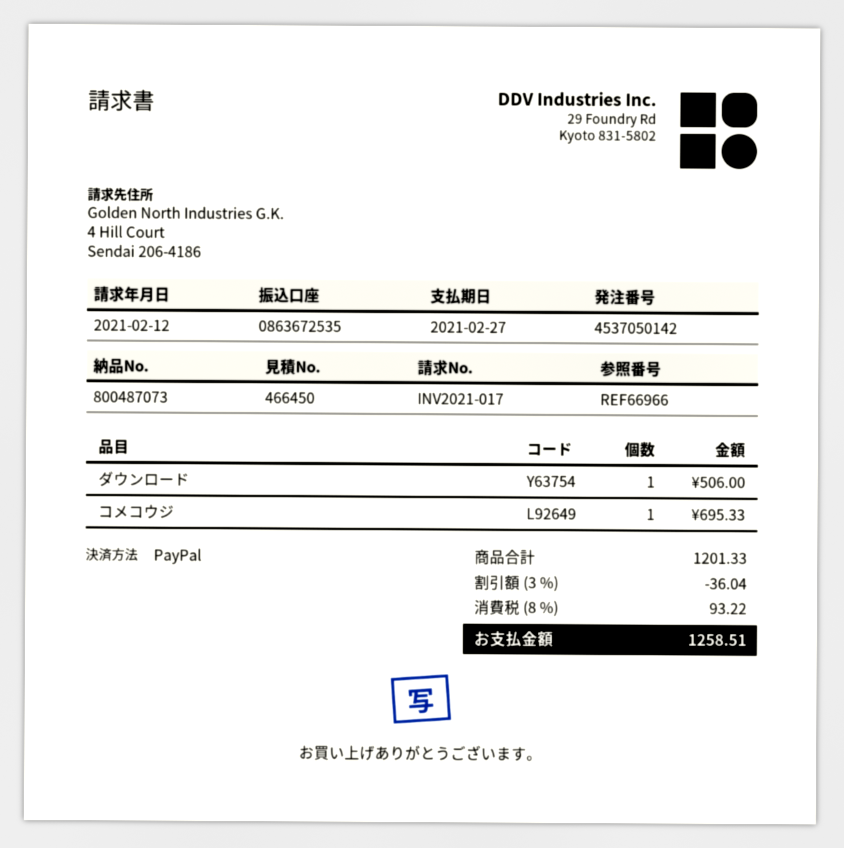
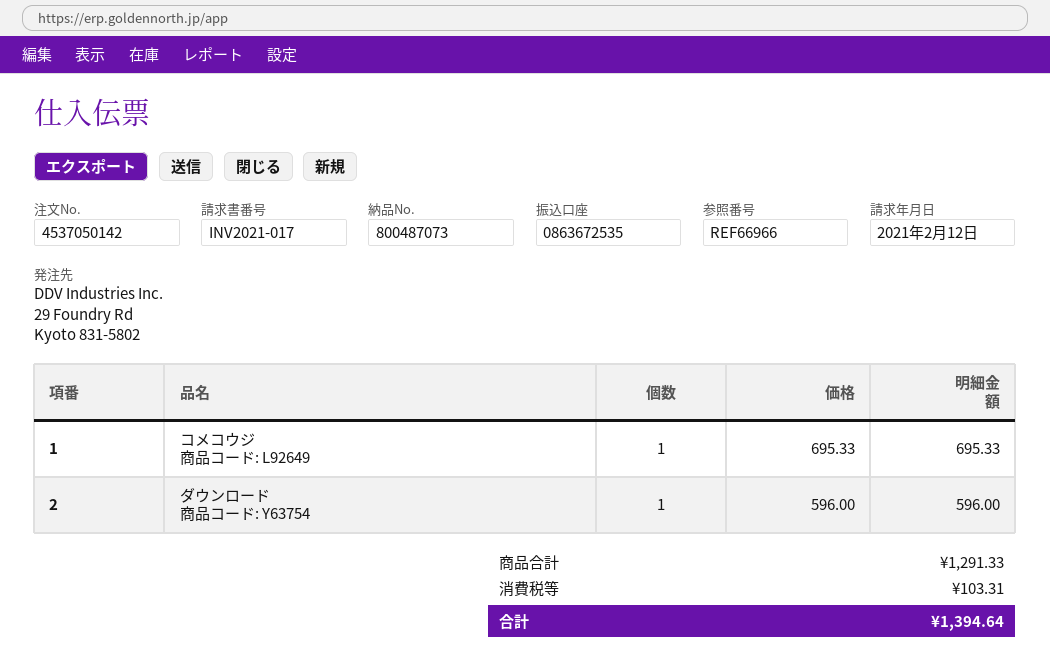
ダウンロード: 1 for 506.00 -> 1 for 596.00
subtotal: 1201.33 -> 1291.33
discount: 3% = 36.04 -> none
tax: 93.22 -> 103.31
total: 1258.51 -> 1394.64

